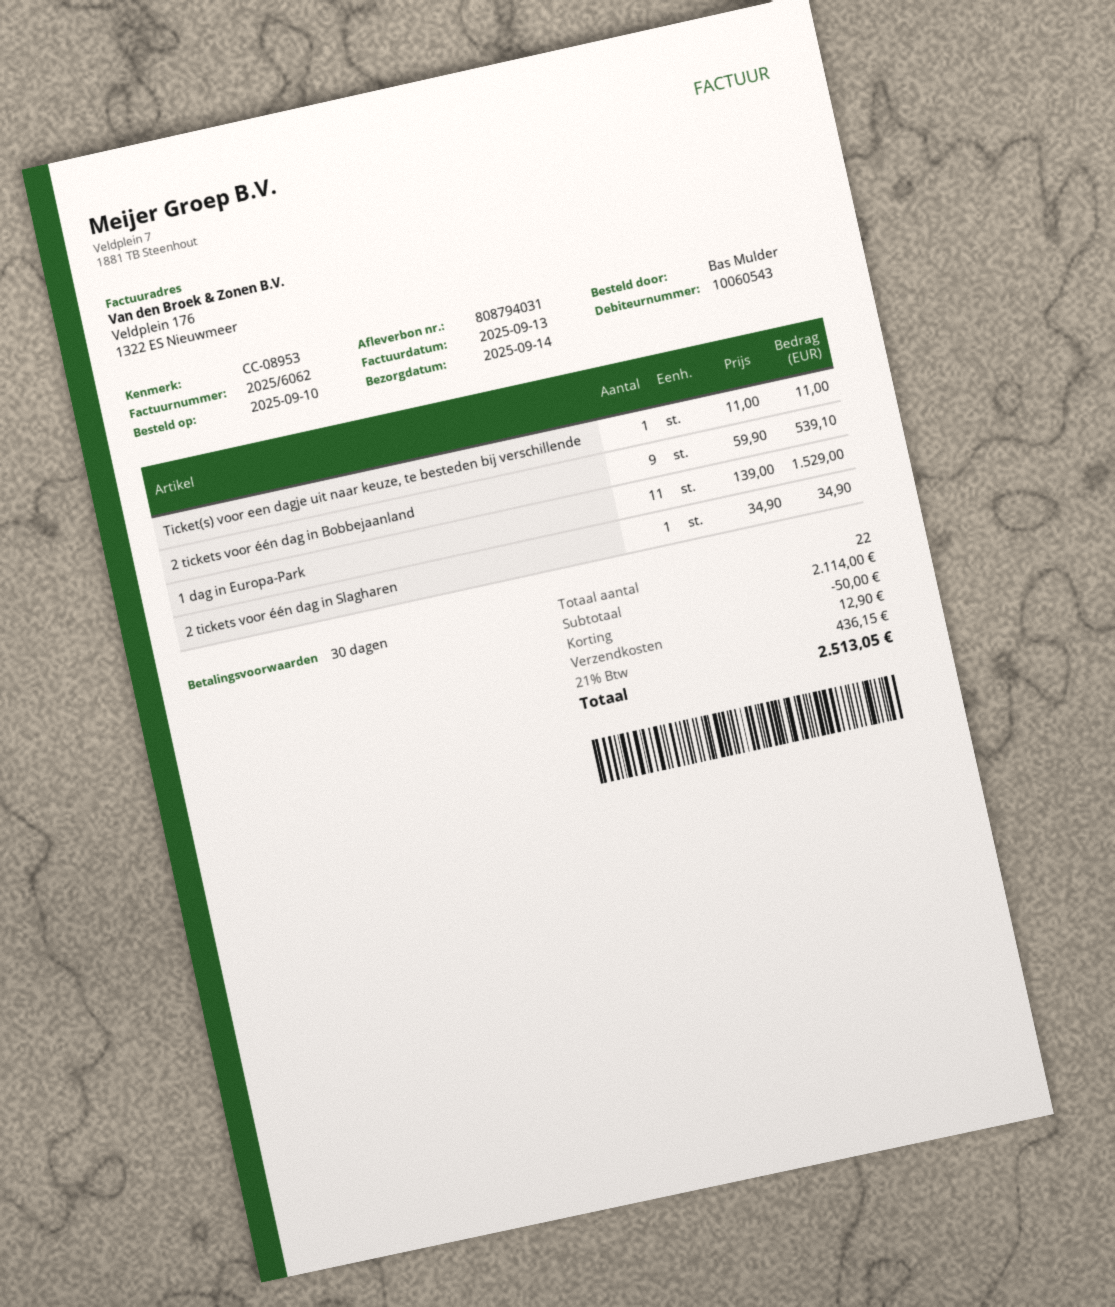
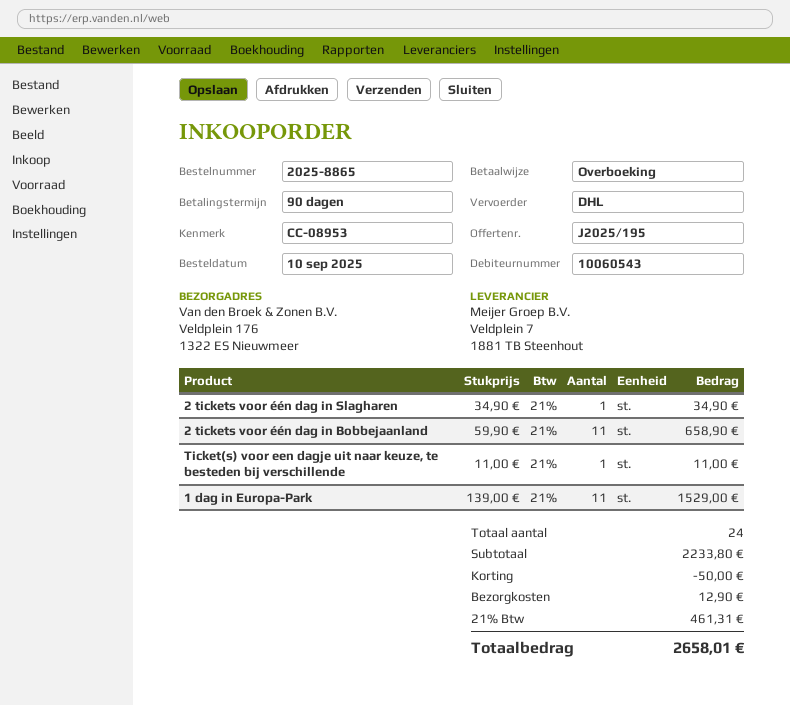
payment terms: 30 days -> 90 days
2 tickets voor één dag in Bobbejaanland: 9 x 59.90 = 539.10 -> 11 x 59.90 = 658.90
total quantity: 22 -> 24
subtotal: 2114.00 -> 2233.80
tax: 21% = 436.15 -> 21% = 461.31
total: 2513.05 -> 2658.01

